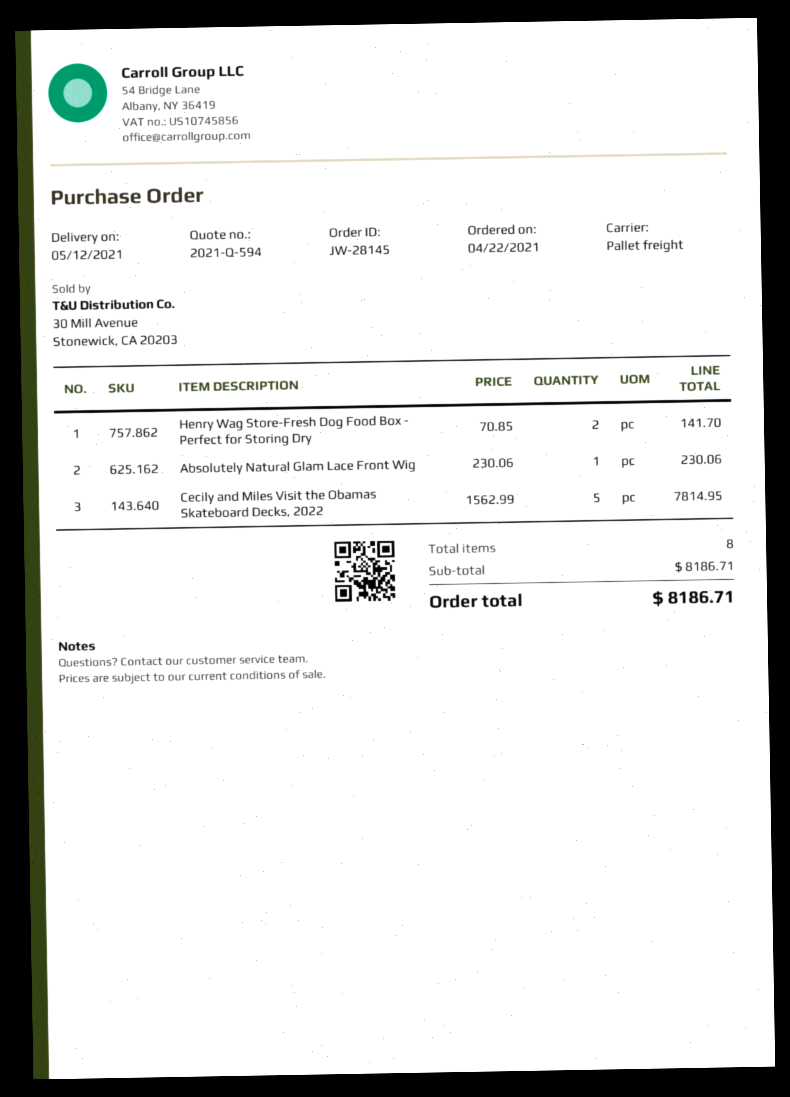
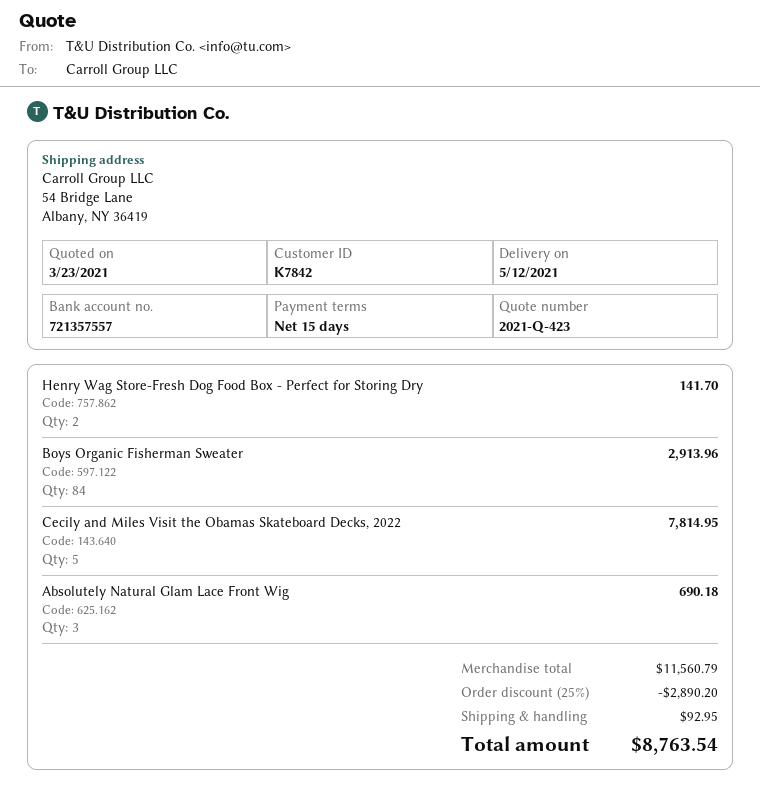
quote number: 2021-Q-594 -> 2021-Q-423
Absolutely Natural Glam Lace Front Wig: 1 for 230.06 -> 3 for 690.18
Boys Organic Fisherman Sweater: none -> 84 for 2913.96
subtotal: 8186.71 -> 11560.79
discount: none -> 25% = 2890.20
shipping: none -> 92.95
total: 8186.71 -> 8763.54

